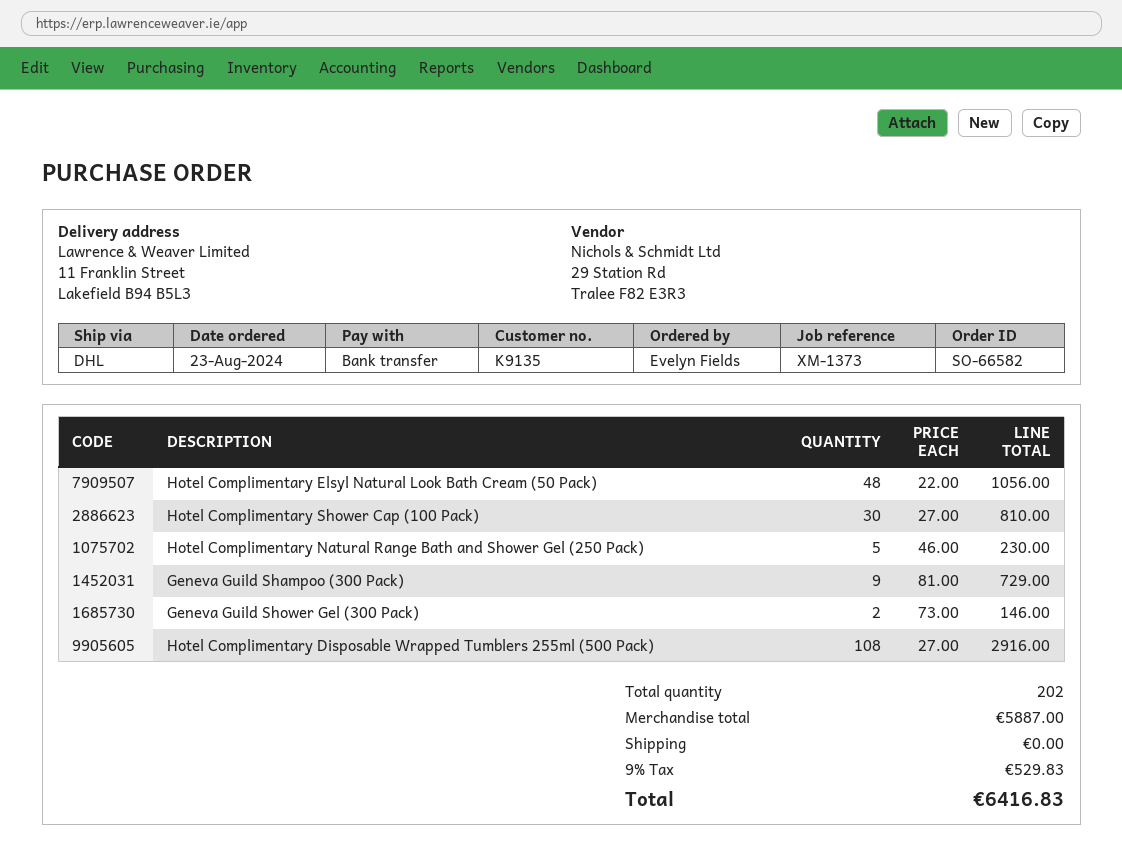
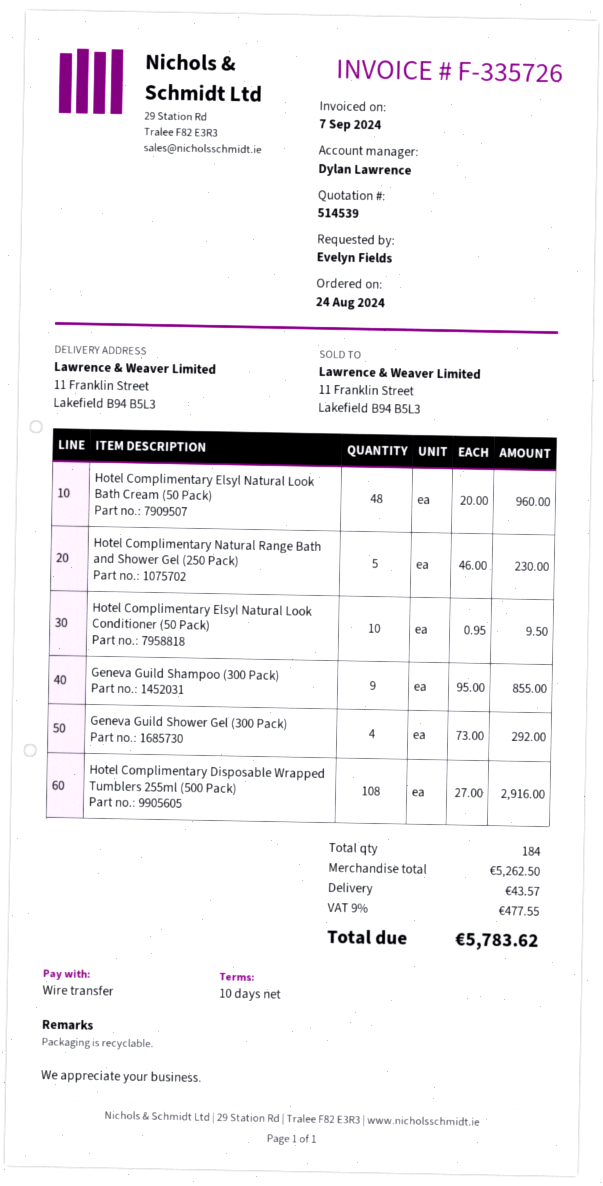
order date: 2024-08-23 -> 2024-08-24
Hotel Complimentary Elsyl Natural Look Bath Cream (50 Pack): 48 x 22.00 = 1056.00 -> 48 x 20.00 = 960.00
Hotel Complimentary Shower Cap (100 Pack): 30 x 27.00 = 810.00 -> none
Geneva Guild Shampoo (300 Pack): 9 x 81.00 = 729.00 -> 9 x 95.00 = 855.00
Geneva Guild Shower Gel (300 Pack): 2 x 73.00 = 146.00 -> 4 x 73.00 = 292.00
Hotel Complimentary Elsyl Natural Look Conditioner (50 Pack): none -> 10 x 0.95 = 9.50
total quantity: 202 -> 184
subtotal: 5887.00 -> 5262.50
shipping: 0.00 -> 43.57
tax: 9% = 529.83 -> 9% = 477.55
total: 6416.83 -> 5783.62

